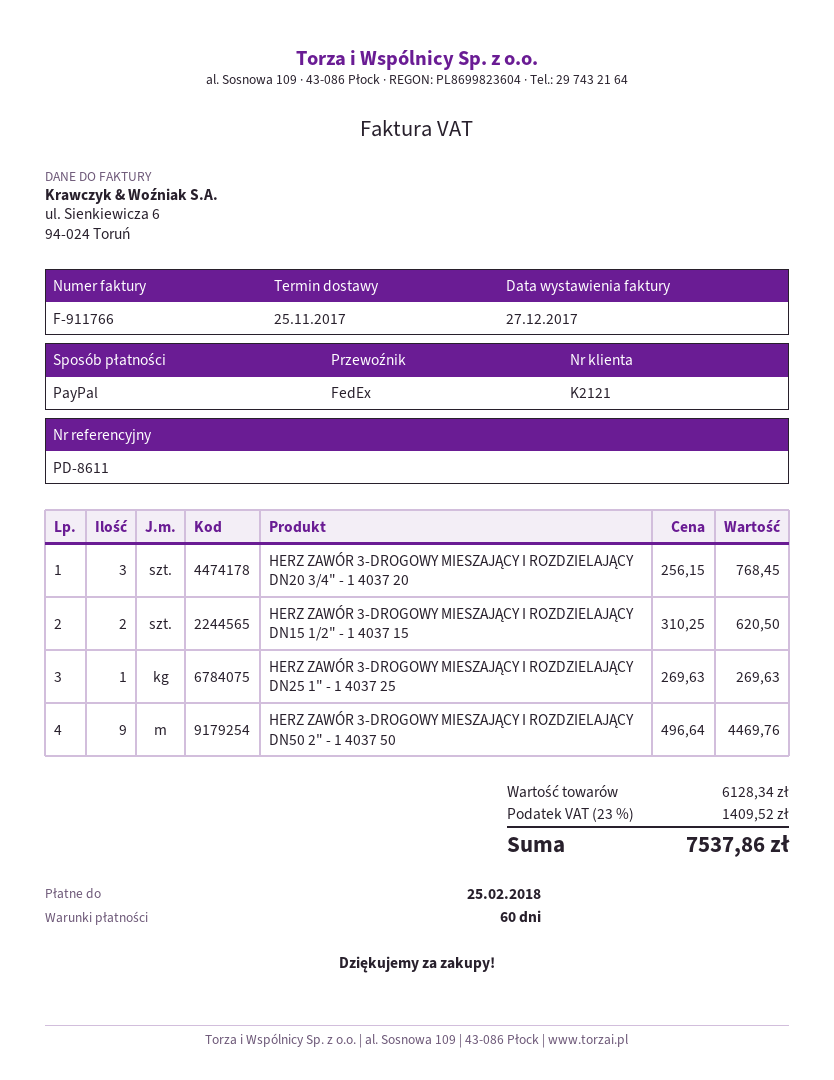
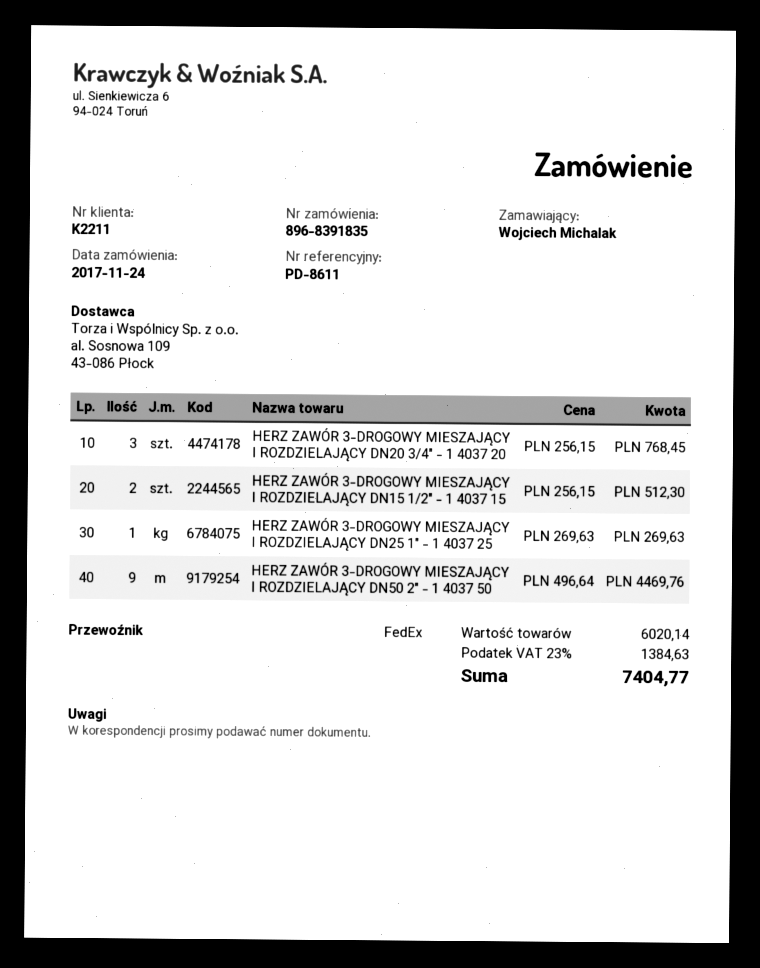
customer number: K2121 -> K2211
HERZ ZAWÓR 3-DROGOWY MIESZAJĄCY I ROZDZIELAJĄCY DN15 1/2" - 1 4037 15: 2 x 310.25 = 620.50 -> 2 x 256.15 = 512.30
subtotal: 6128.34 -> 6020.14
tax: 23% = 1409.52 -> 23% = 1384.63
total: 7537.86 -> 7404.77

